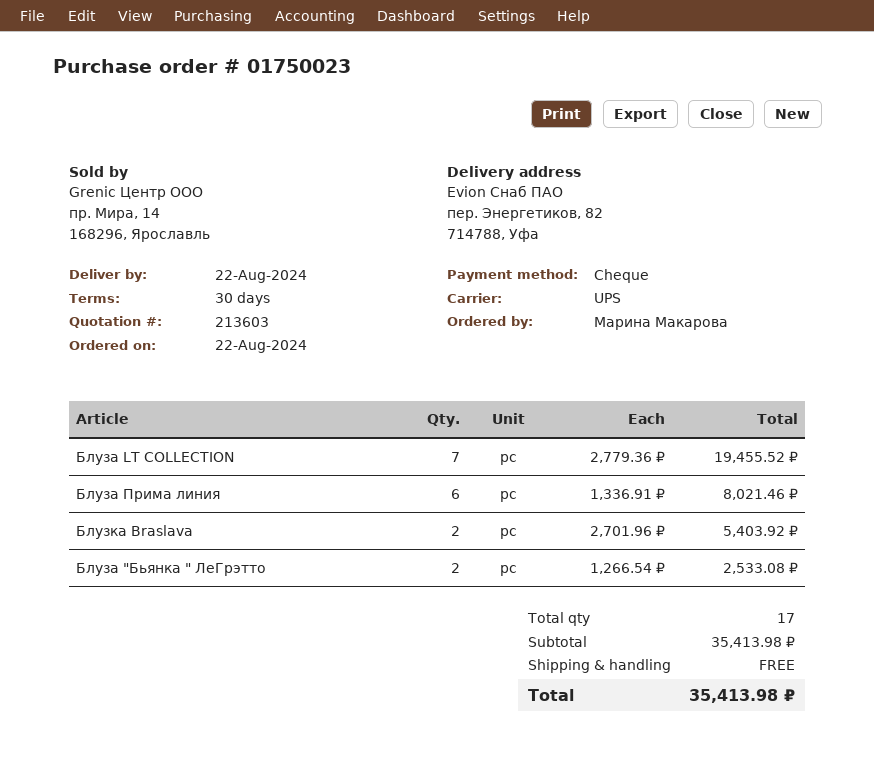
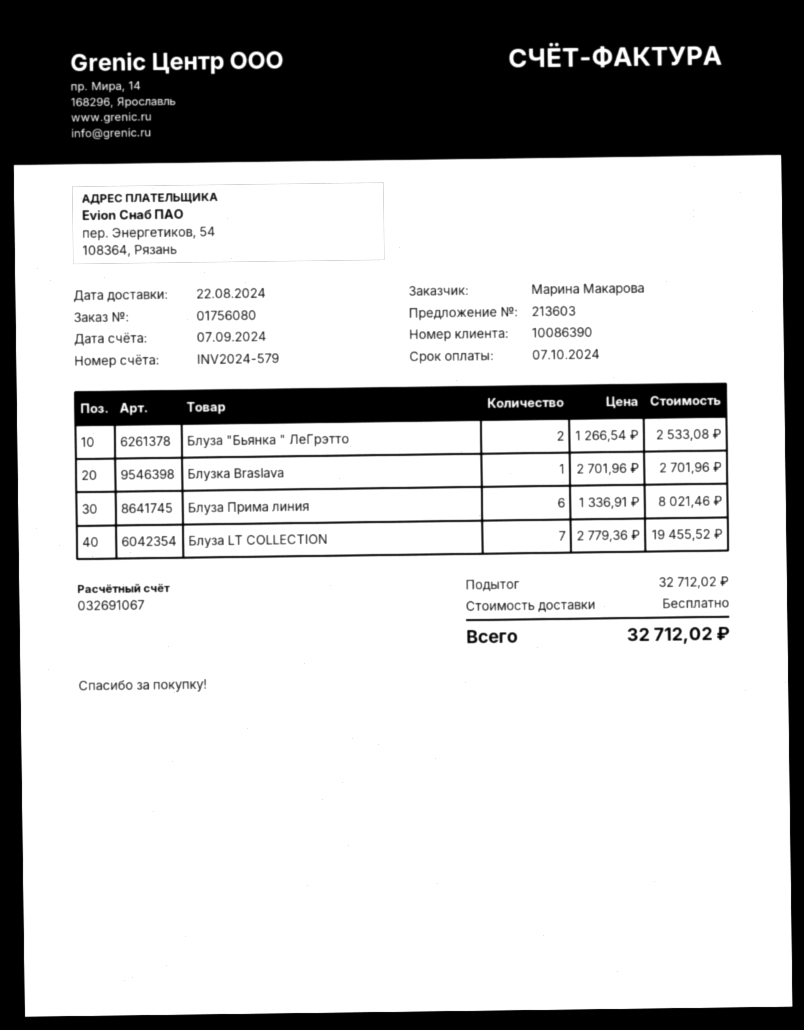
order number: 01750023 -> 01756080
Блузка Braslava: 2 x 2701.96 = 5403.92 -> 1 x 2701.96 = 2701.96
subtotal: 35413.98 -> 32712.02
total: 35413.98 -> 32712.02

